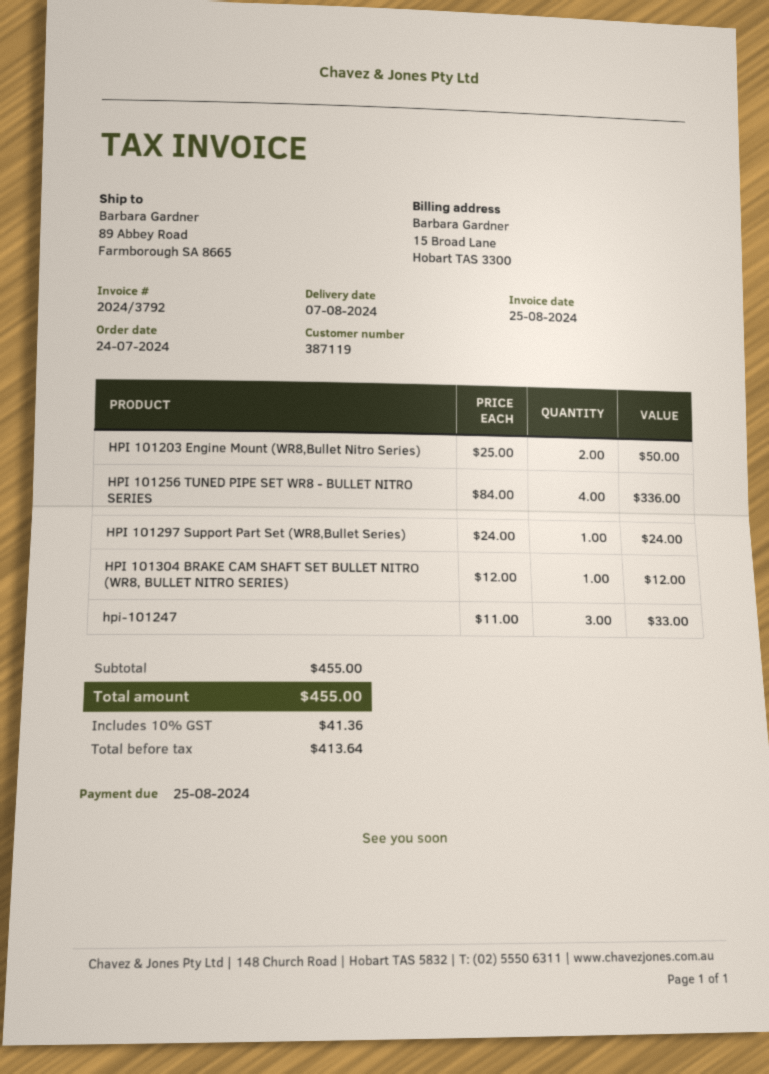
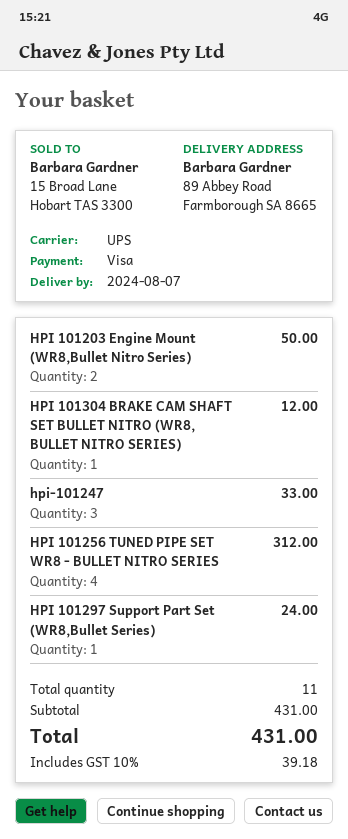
HPI 101256 TUNED PIPE SET WR8 - BULLET NITRO SERIES: 4 for 336.00 -> 4 for 312.00
subtotal: 455.00 -> 431.00
tax: 10% = 41.36 -> 10% = 39.18
total: 455.00 -> 431.00

